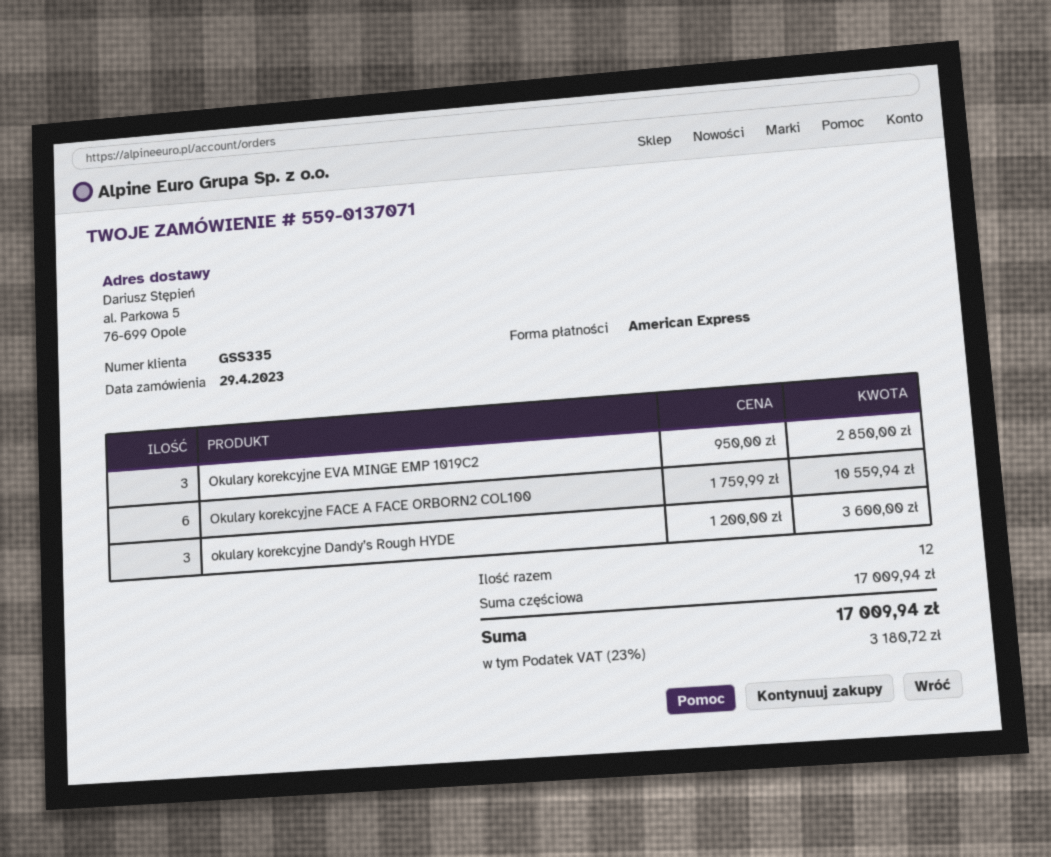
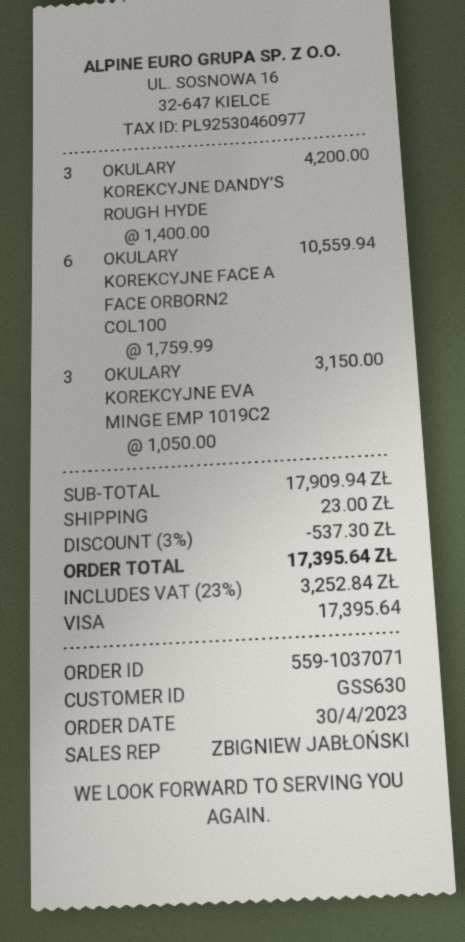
order number: 559-0137071 -> 559-1037071
order date: 2023-04-29 -> 2023-04-30
customer number: GSS335 -> GSS630
payment method: American Express -> Visa
Okulary korekcyjne EVA MINGE EMP 1019C2: 3 x 950.00 = 2850.00 -> 3 x 1050.00 = 3150.00
okulary korekcyjne Dandy’s Rough HYDE: 3 x 1200.00 = 3600.00 -> 3 x 1400.00 = 4200.00
subtotal: 17009.94 -> 17909.94
discount: none -> 3% = 537.30
shipping: none -> 23.00
tax: 23% = 3180.72 -> 23% = 3252.84
total: 17009.94 -> 17395.64

